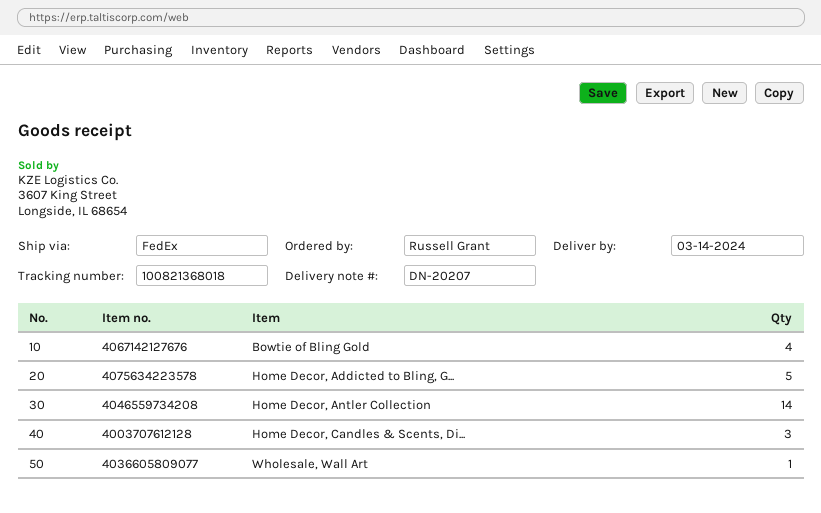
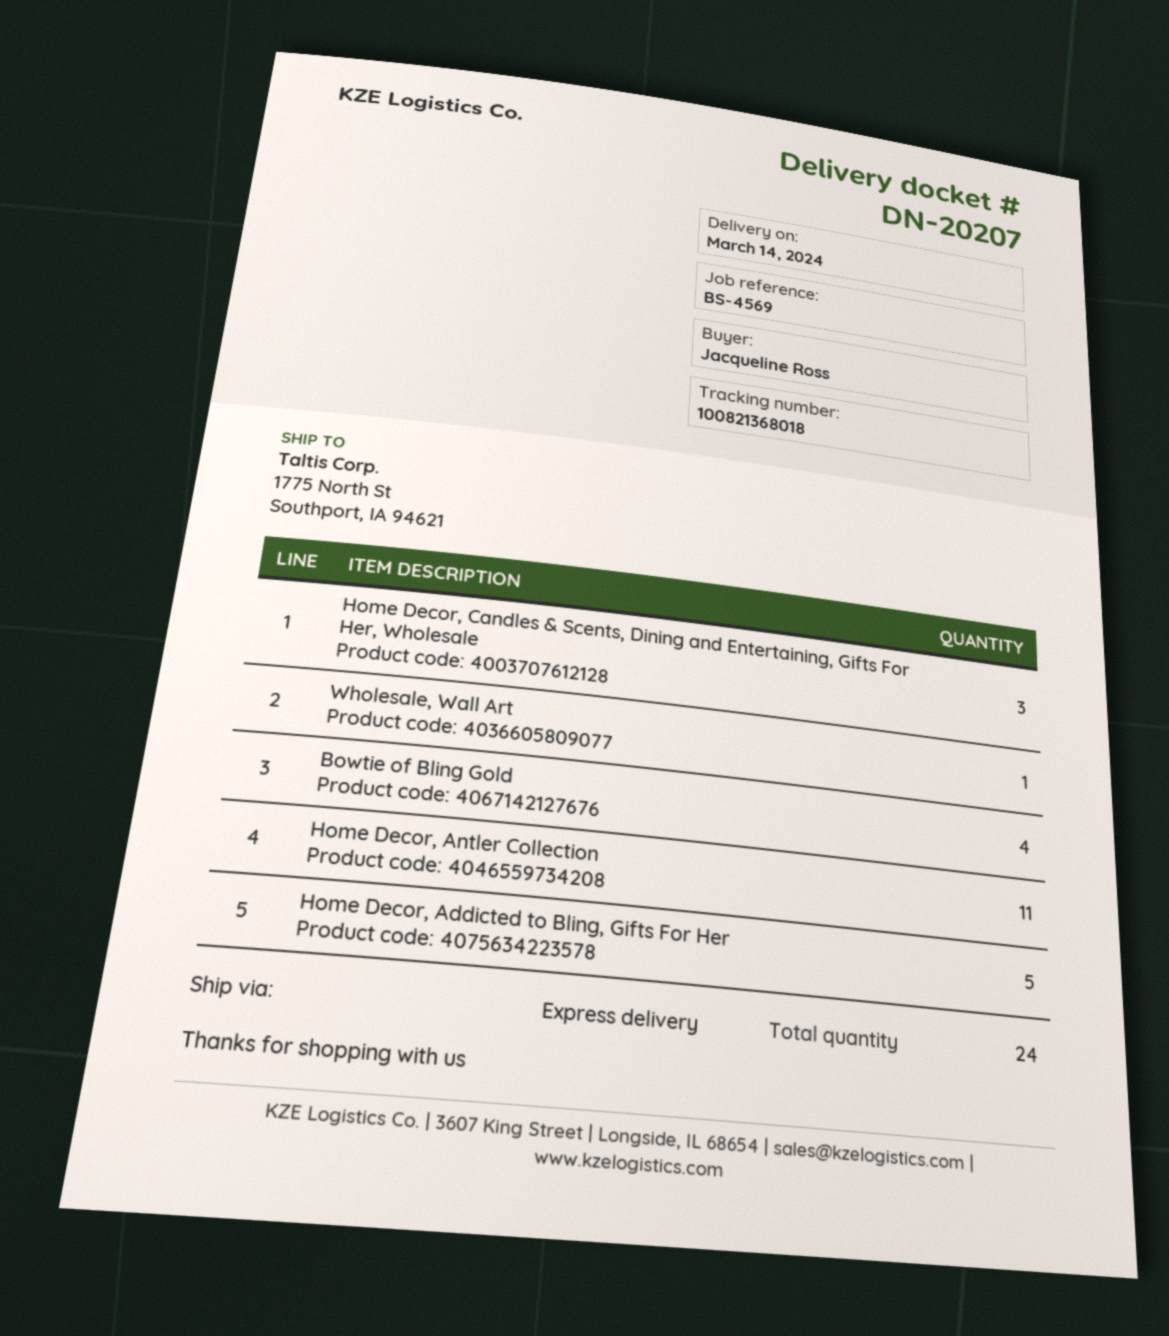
ordered by: Russell Grant -> Jacqueline Ross
shipping method: FedEx -> express
Home Decor, Antler Collection: 14 -> 11

